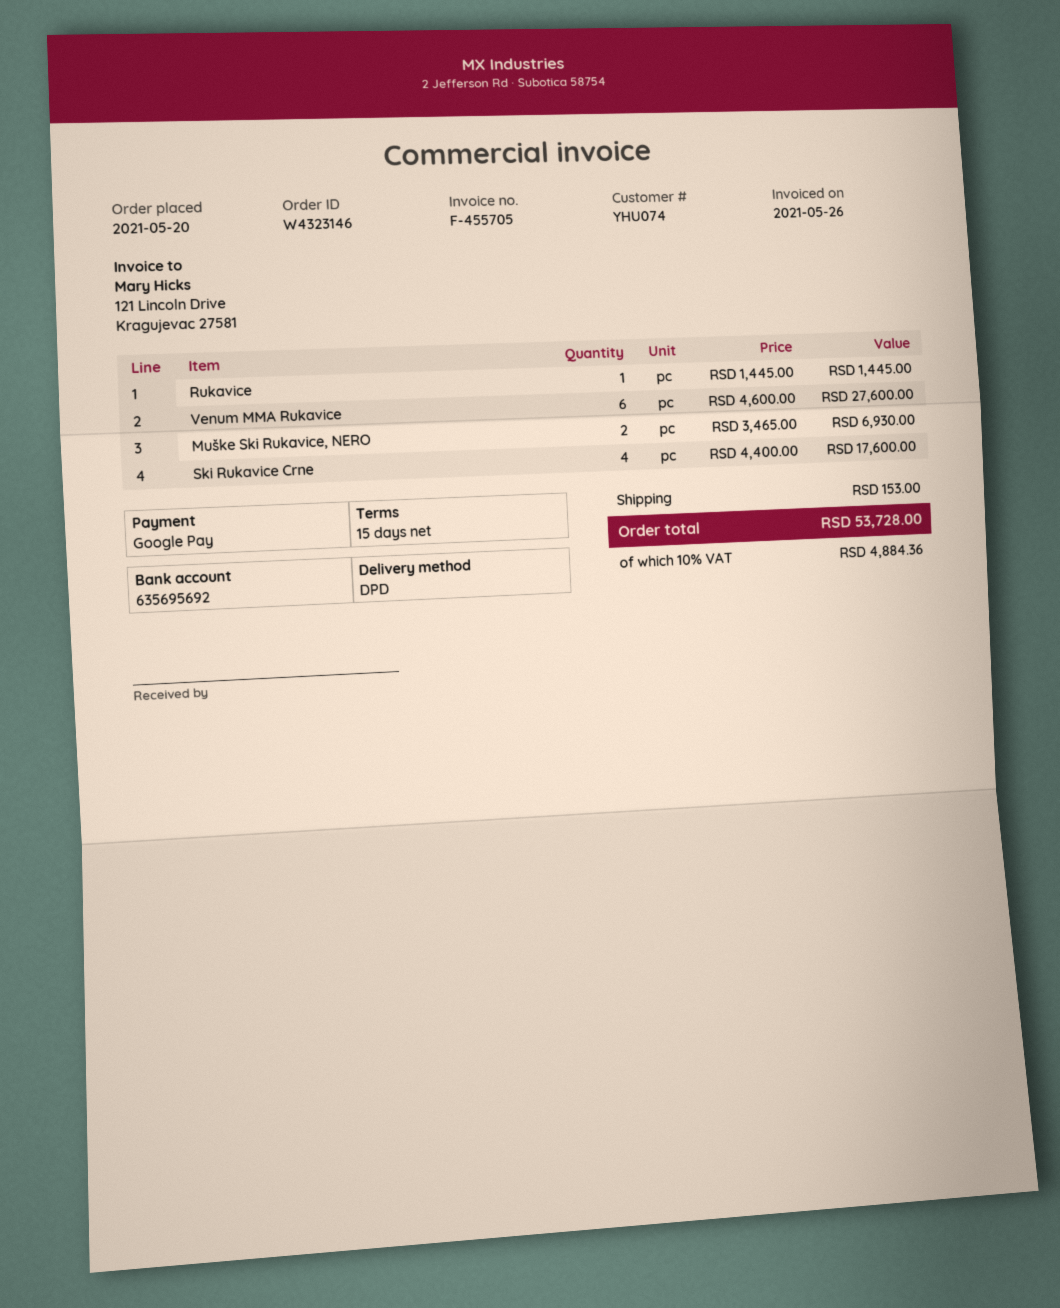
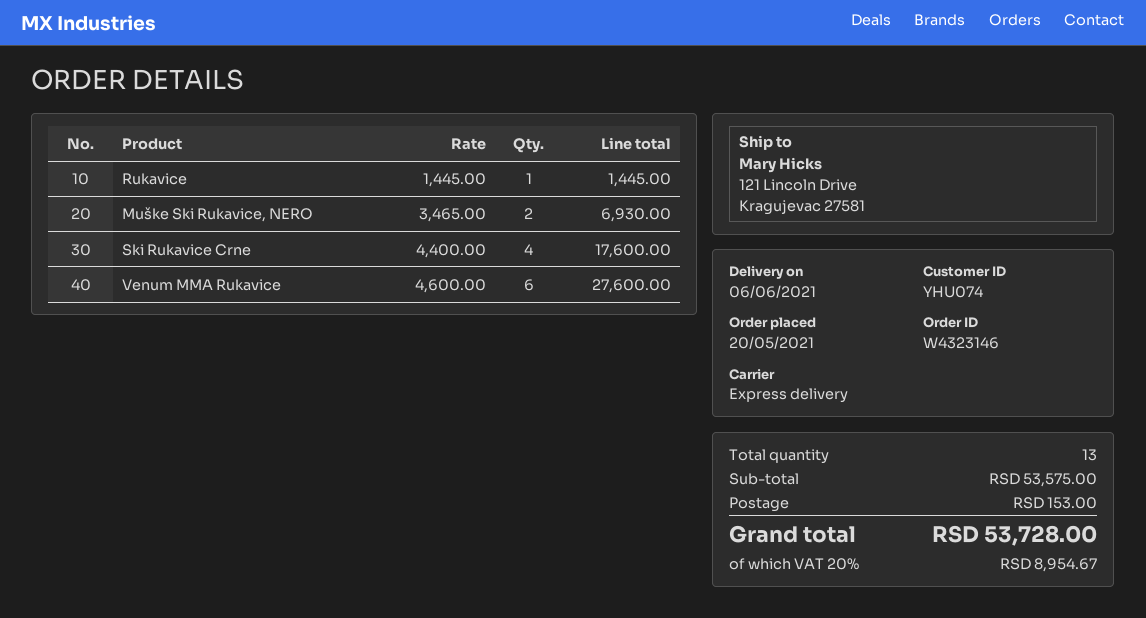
shipping method: DPD -> express
tax: 10% = 4884.36 -> 20% = 8954.67

